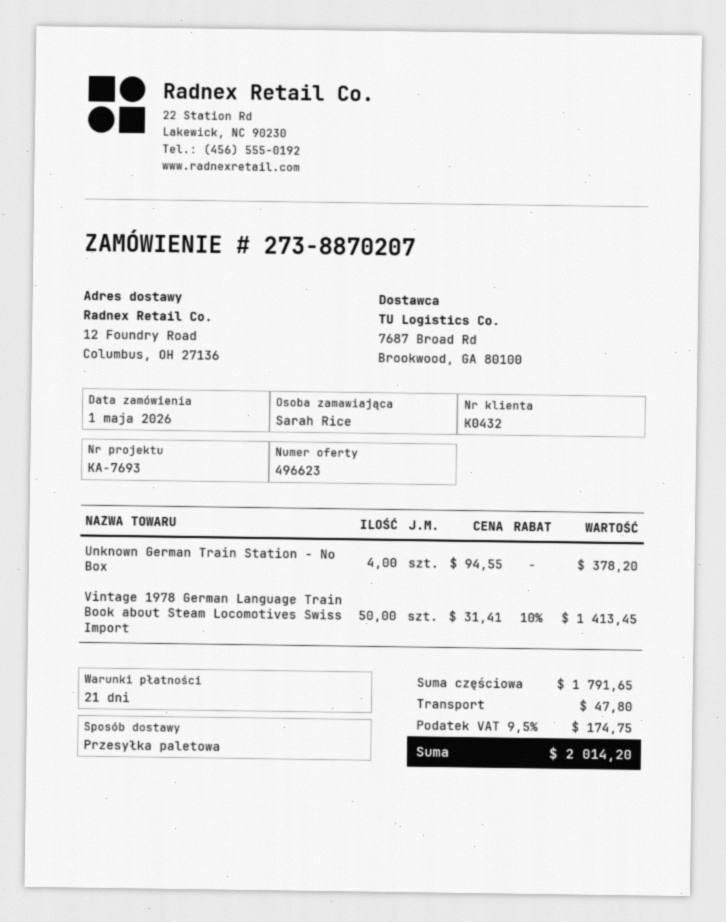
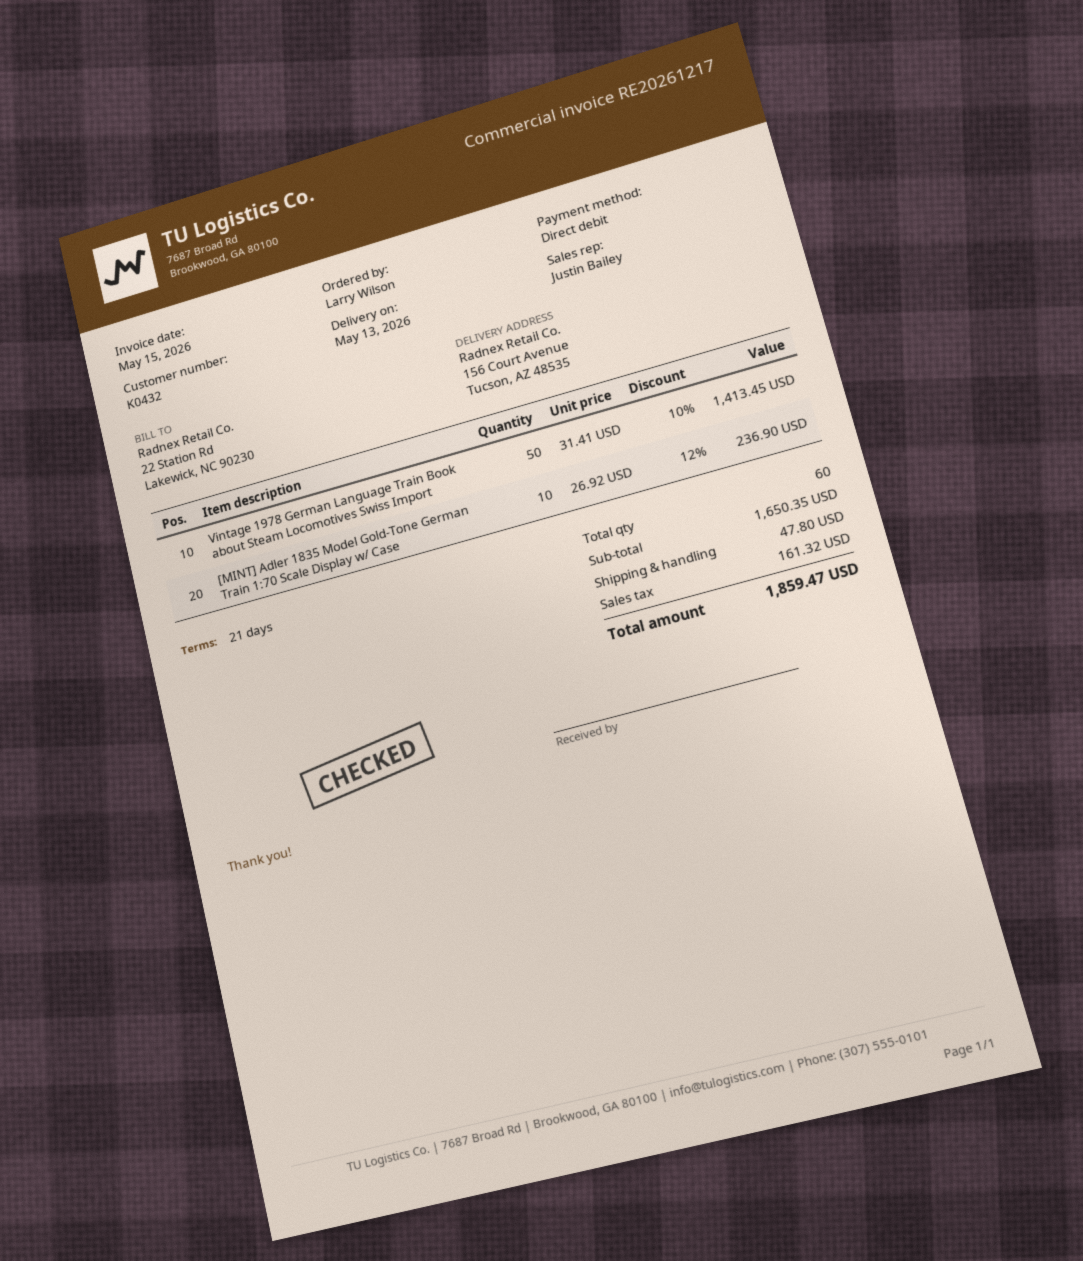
ordered by: Sarah Rice -> Larry Wilson
ship to: 12 Foundry Road, Columbus, OH 27136 -> 156 Court Avenue, Tucson, AZ 48535
Unknown German Train Station - No Box: 4 x 94.55 = 378.20 -> none
[MINT] Adler 1835 Model Gold-Tone German Train 1:70 Scale Display w/ Case: none -> 10 x 26.92 - 12% = 236.90
subtotal: 1791.65 -> 1650.35
tax: 174.75 -> 161.32
total: 2014.20 -> 1859.47

